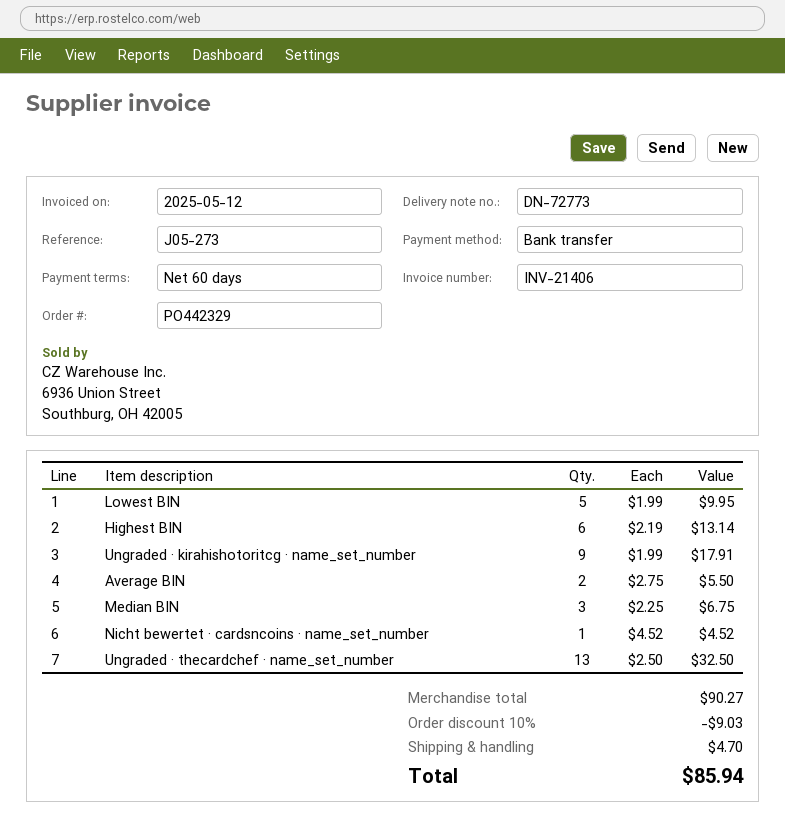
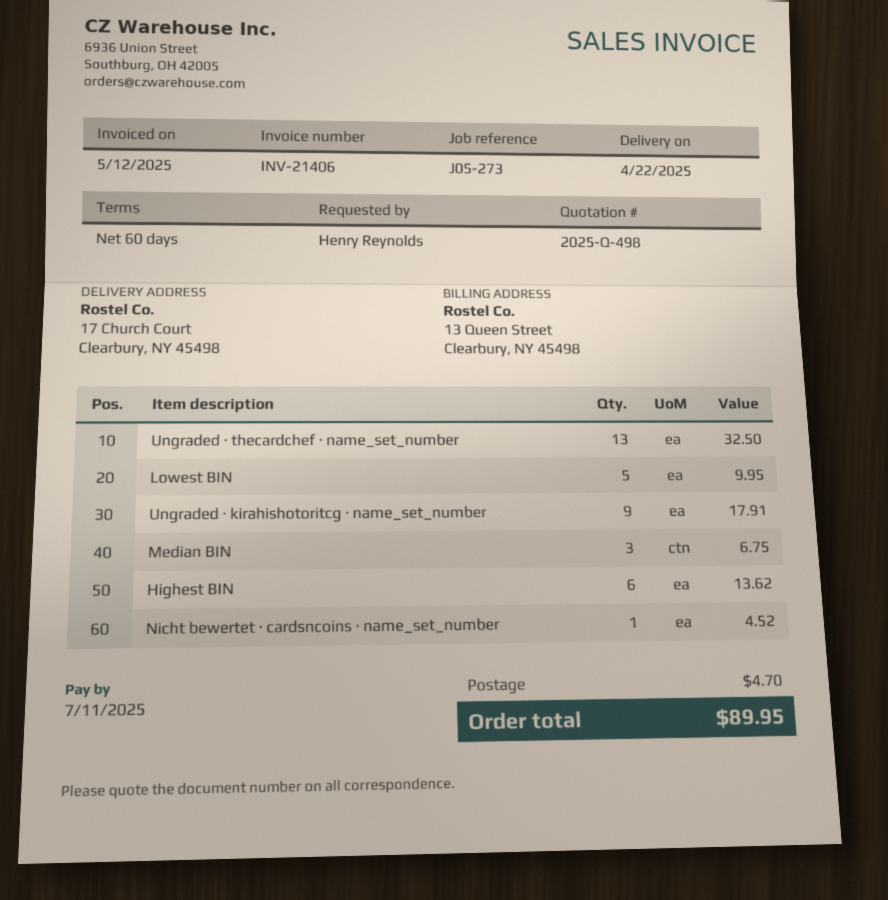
Highest BIN: 6 for 13.14 -> 6 for 13.62
Average BIN: 2 for 5.50 -> none
discount: 10% = 9.03 -> none
total: 85.94 -> 89.95

